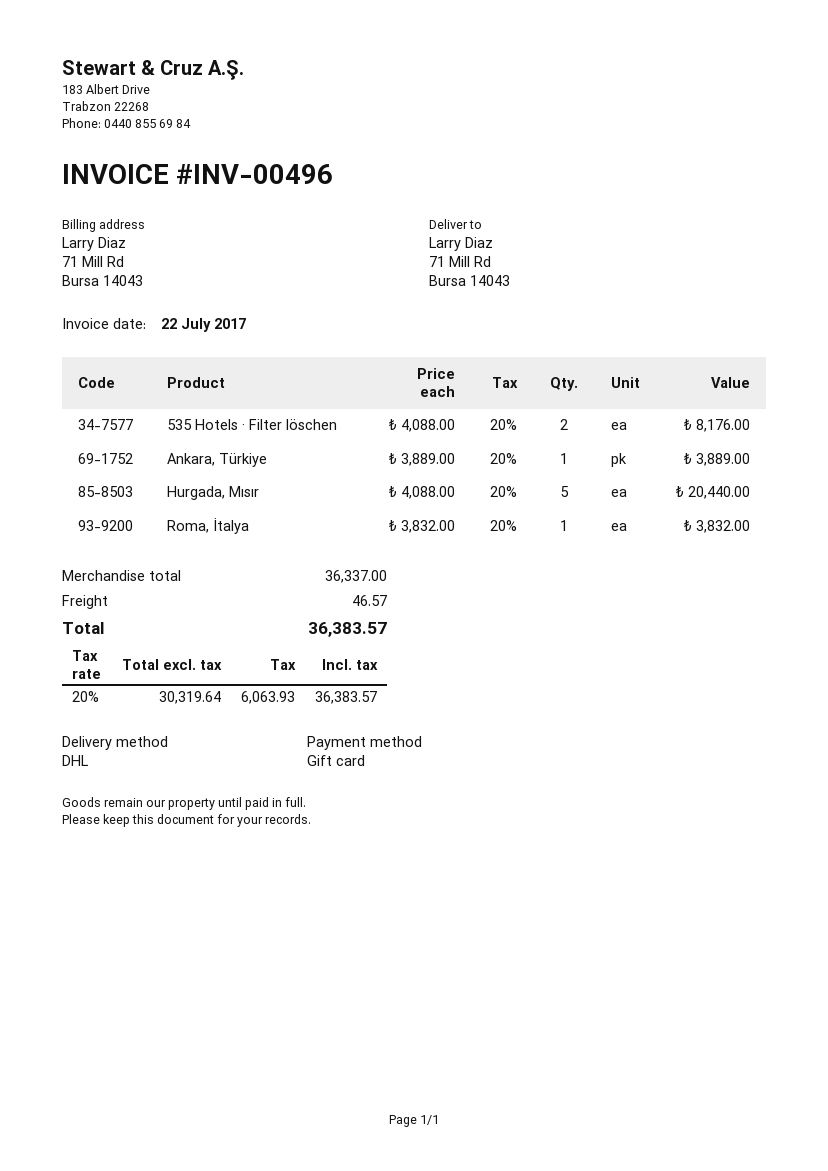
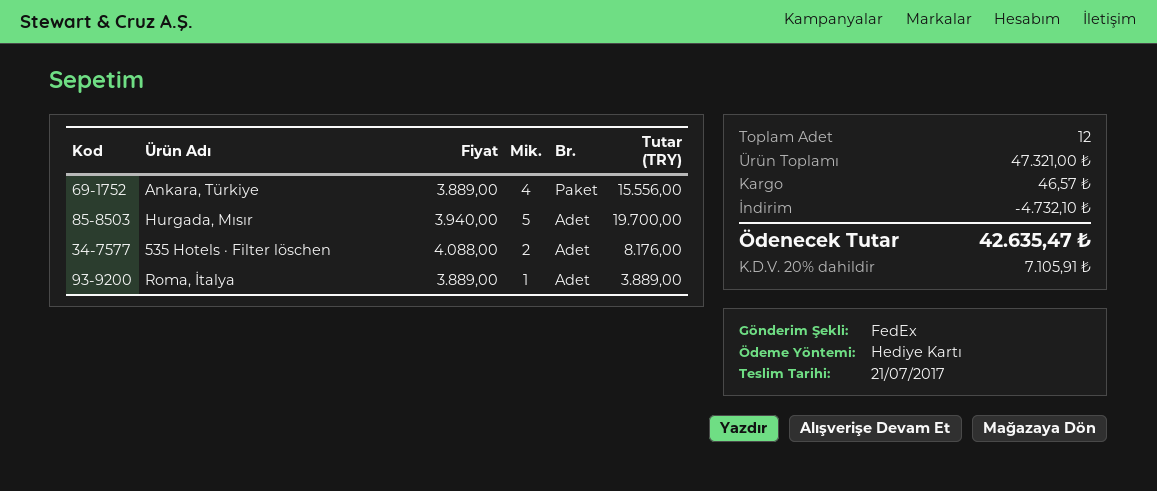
shipping method: DHL -> FedEx
Ankara, Türkiye: 1 x 3889.00 = 3889.00 -> 4 x 3889.00 = 15556.00
Hurgada, Mısır: 5 x 4088.00 = 20440.00 -> 5 x 3940.00 = 19700.00
Roma, İtalya: 1 x 3832.00 = 3832.00 -> 1 x 3889.00 = 3889.00
subtotal: 36337.00 -> 47321.00
discount: none -> 4732.10
tax: 20% = 6063.93 -> 20% = 7105.91
total: 36383.57 -> 42635.47

